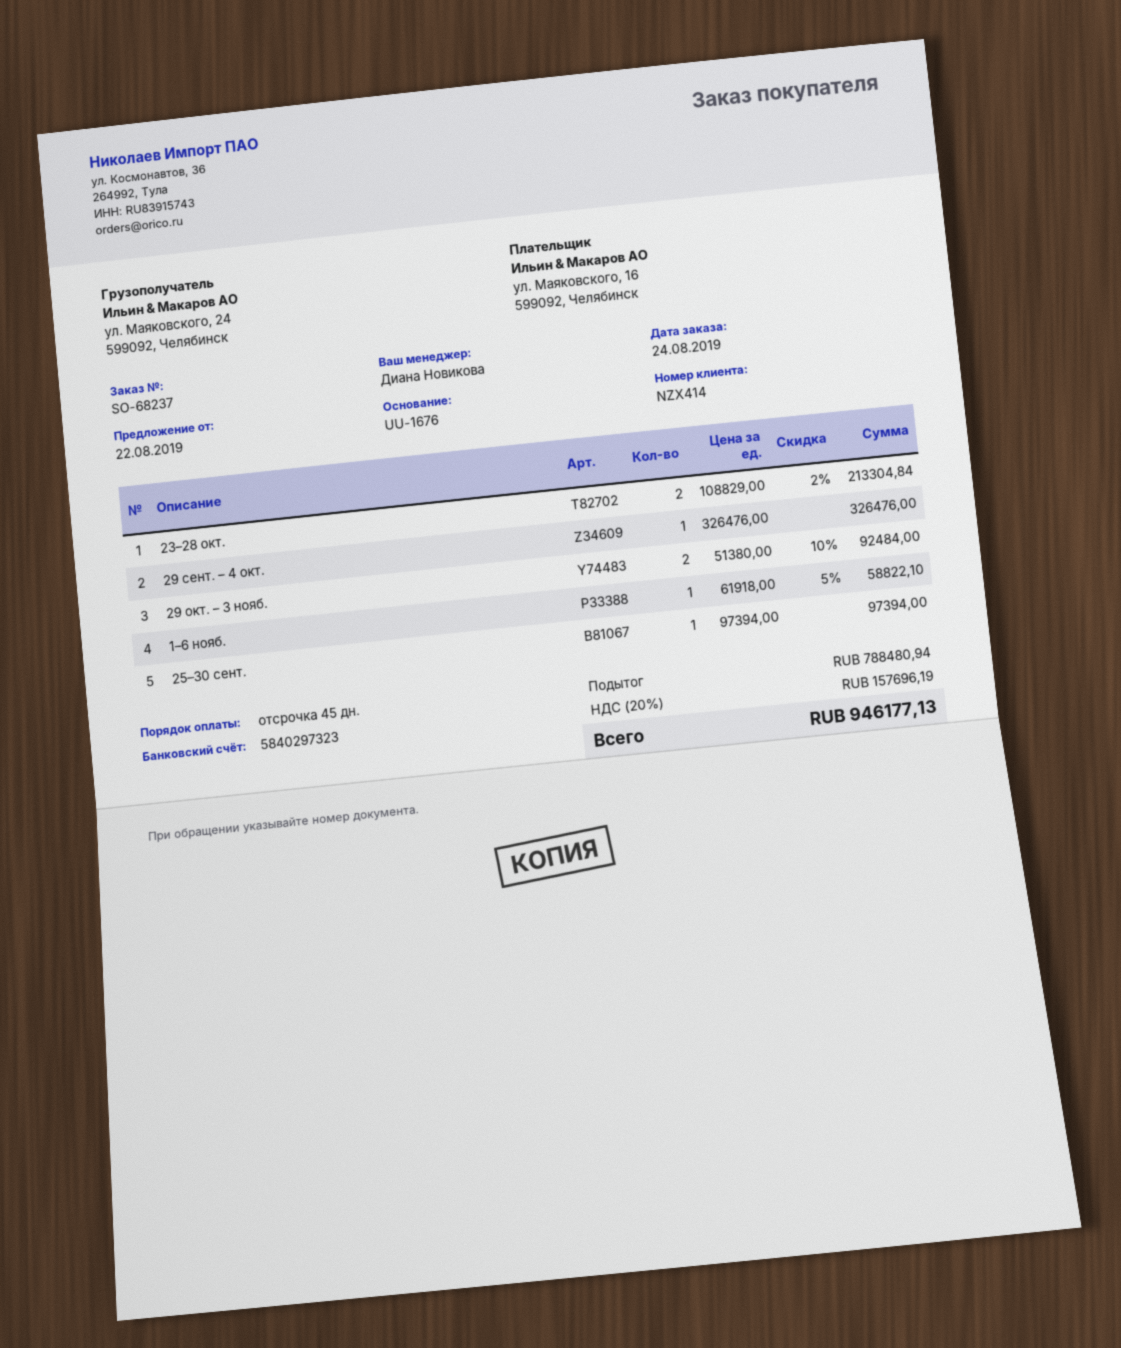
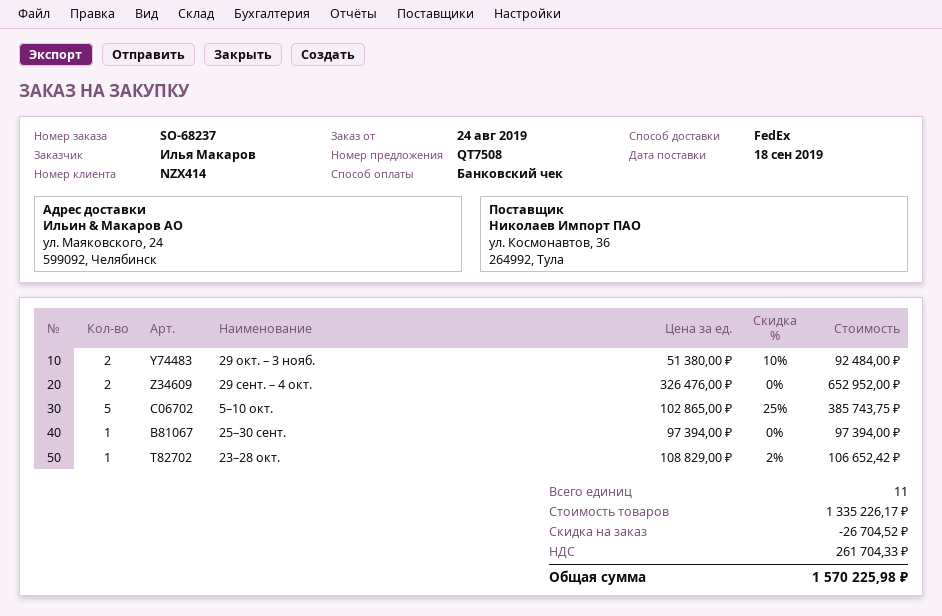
23–28 окт.: 2 x 108829.00 - 2% = 213304.84 -> 1 x 108829.00 - 2% = 106652.42
29 сент. – 4 окт.: 1 x 326476.00 = 326476.00 -> 2 x 326476.00 = 652952.00
1–6 нояб.: 1 x 61918.00 - 5% = 58822.10 -> none
5–10 окт.: none -> 5 x 102865.00 - 25% = 385743.75
subtotal: 788480.94 -> 1335226.17
discount: none -> 26704.52
tax: 157696.19 -> 261704.33
total: 946177.13 -> 1570225.98

